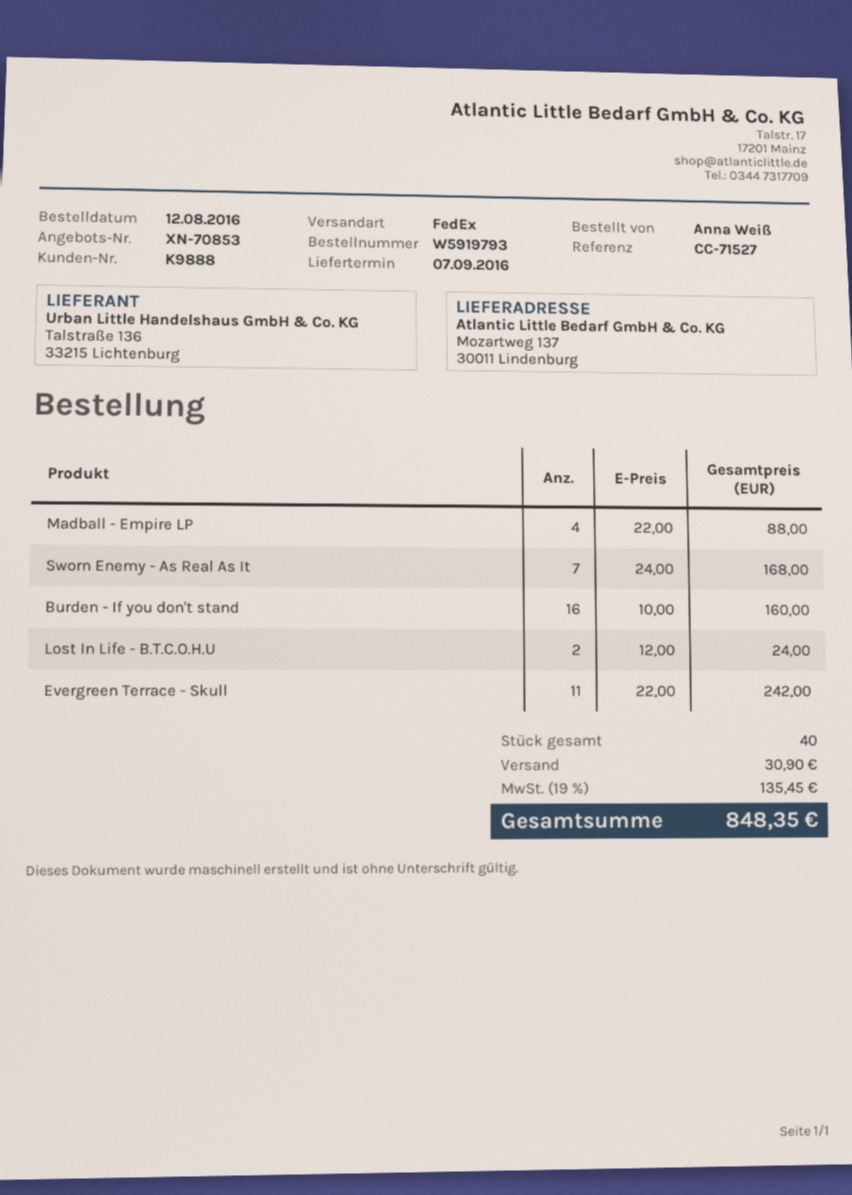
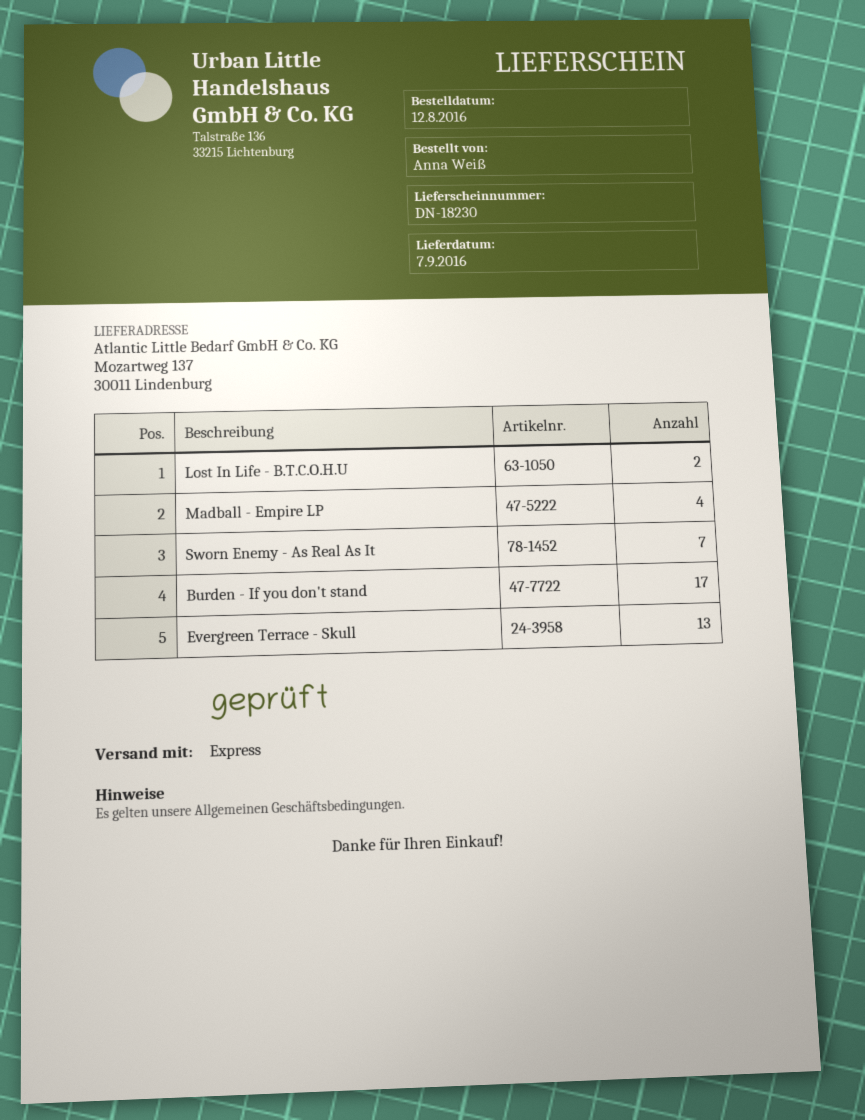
shipping method: FedEx -> express
Burden - If you don't stand: 16 -> 17
Evergreen Terrace - Skull: 11 -> 13

